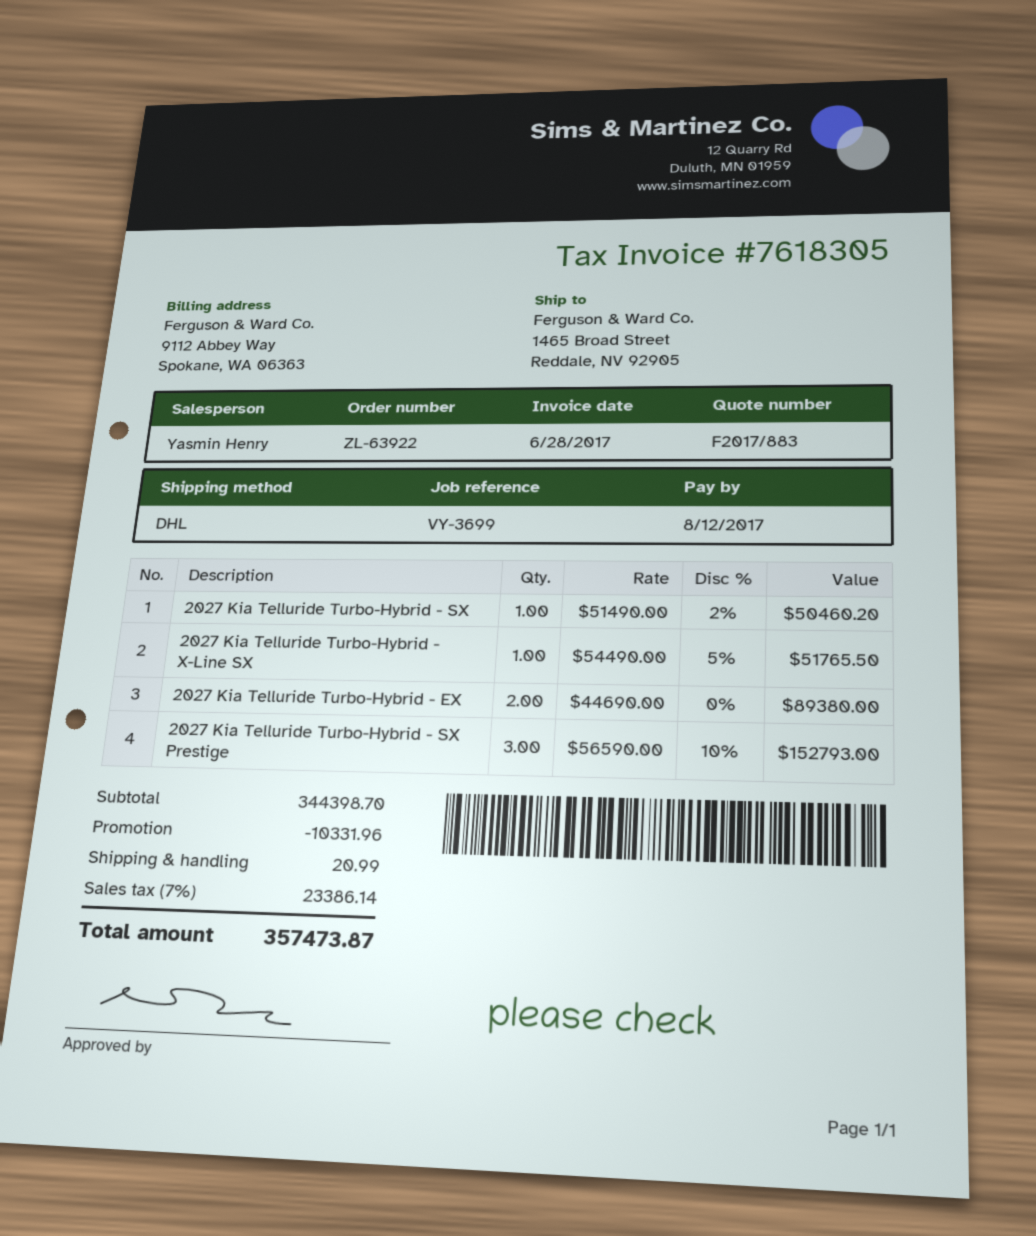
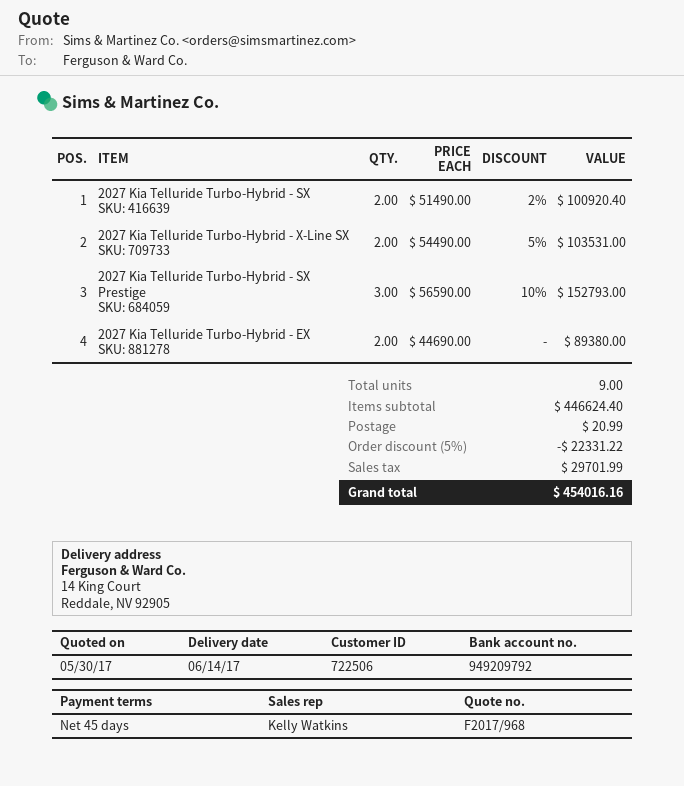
quote number: F2017/883 -> F2017/968
sales rep: Yasmin Henry -> Kelly Watkins
ship to: 1465 Broad Street, Reddale, NV 92905 -> 14 King Court, Reddale, NV 92905
2027 Kia Telluride Turbo-Hybrid - SX: 1 x 51490.00 - 2% = 50460.20 -> 2 x 51490.00 - 2% = 100920.40
2027 Kia Telluride Turbo-Hybrid - X-Line SX: 1 x 54490.00 - 5% = 51765.50 -> 2 x 54490.00 - 5% = 103531.00
subtotal: 344398.70 -> 446624.40
discount: 10331.96 -> 22331.22
tax: 23386.14 -> 29701.99
total: 357473.87 -> 454016.16

